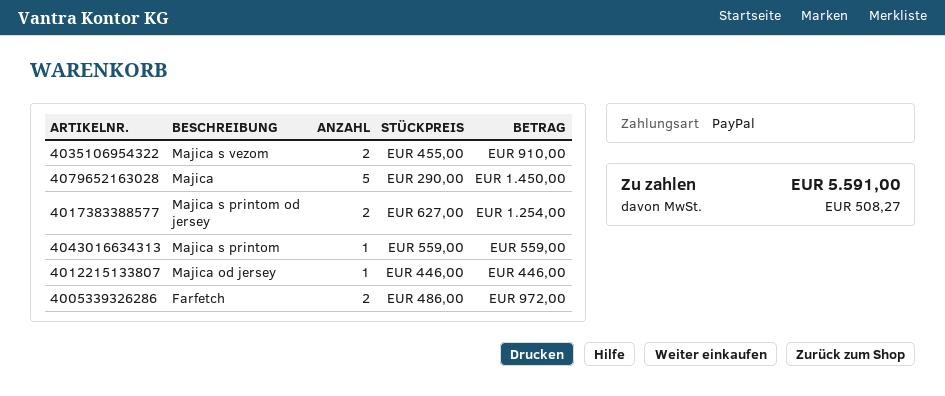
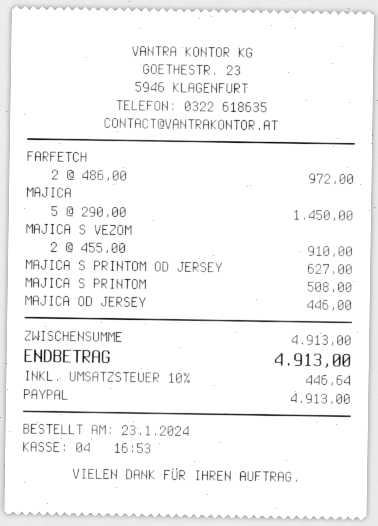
Majica s printom od jersey: 2 x 627.00 = 1254.00 -> 1 x 627.00 = 627.00
Majica s printom: 1 x 559.00 = 559.00 -> 1 x 508.00 = 508.00
tax: 508.27 -> 446.64
total: 5591.00 -> 4913.00

